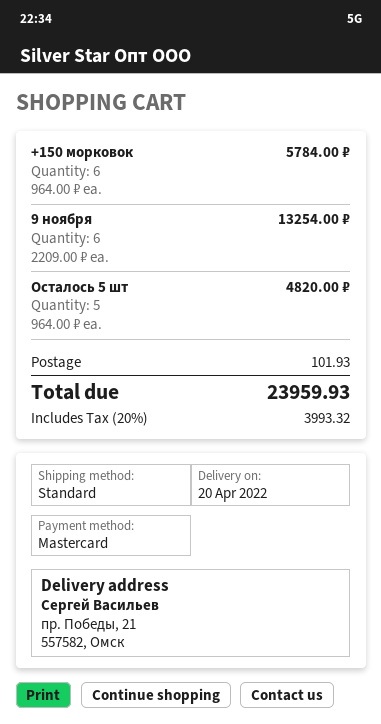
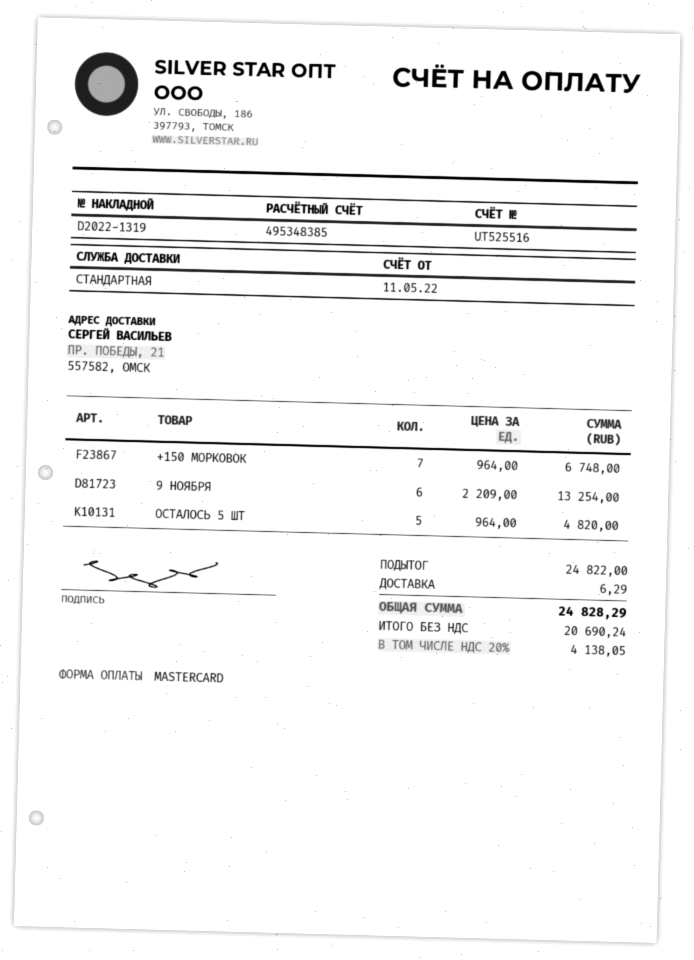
+150 морковок: 6 x 964.00 = 5784.00 -> 7 x 964.00 = 6748.00
shipping: 101.93 -> 6.29
tax: 20% = 3993.32 -> 20% = 4138.05
total: 23959.93 -> 24828.29

